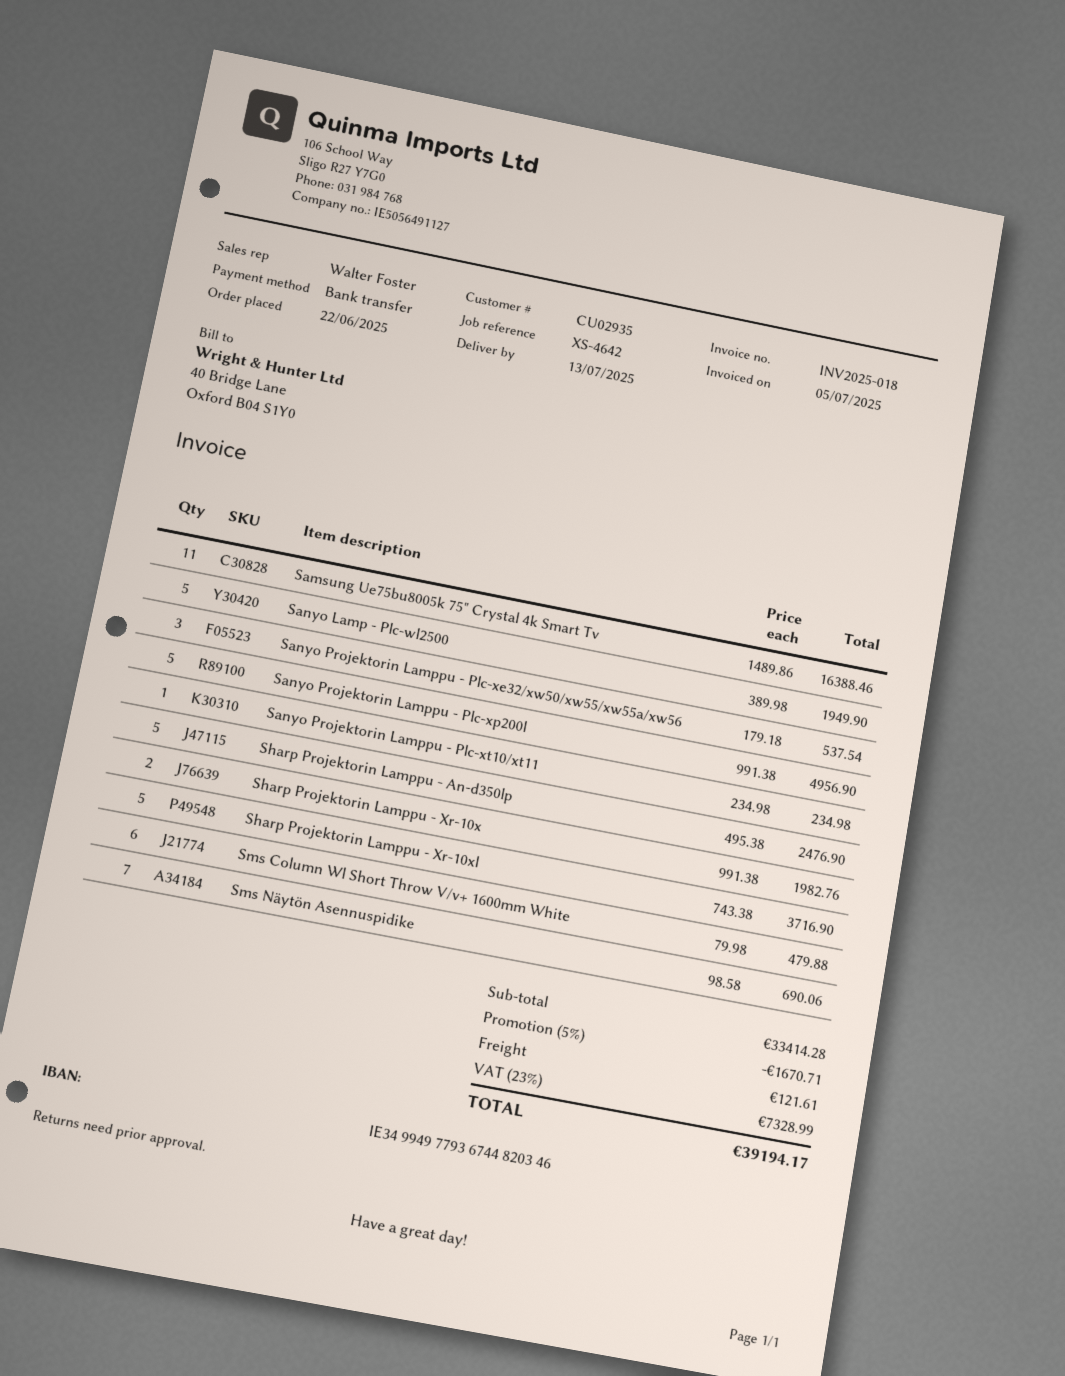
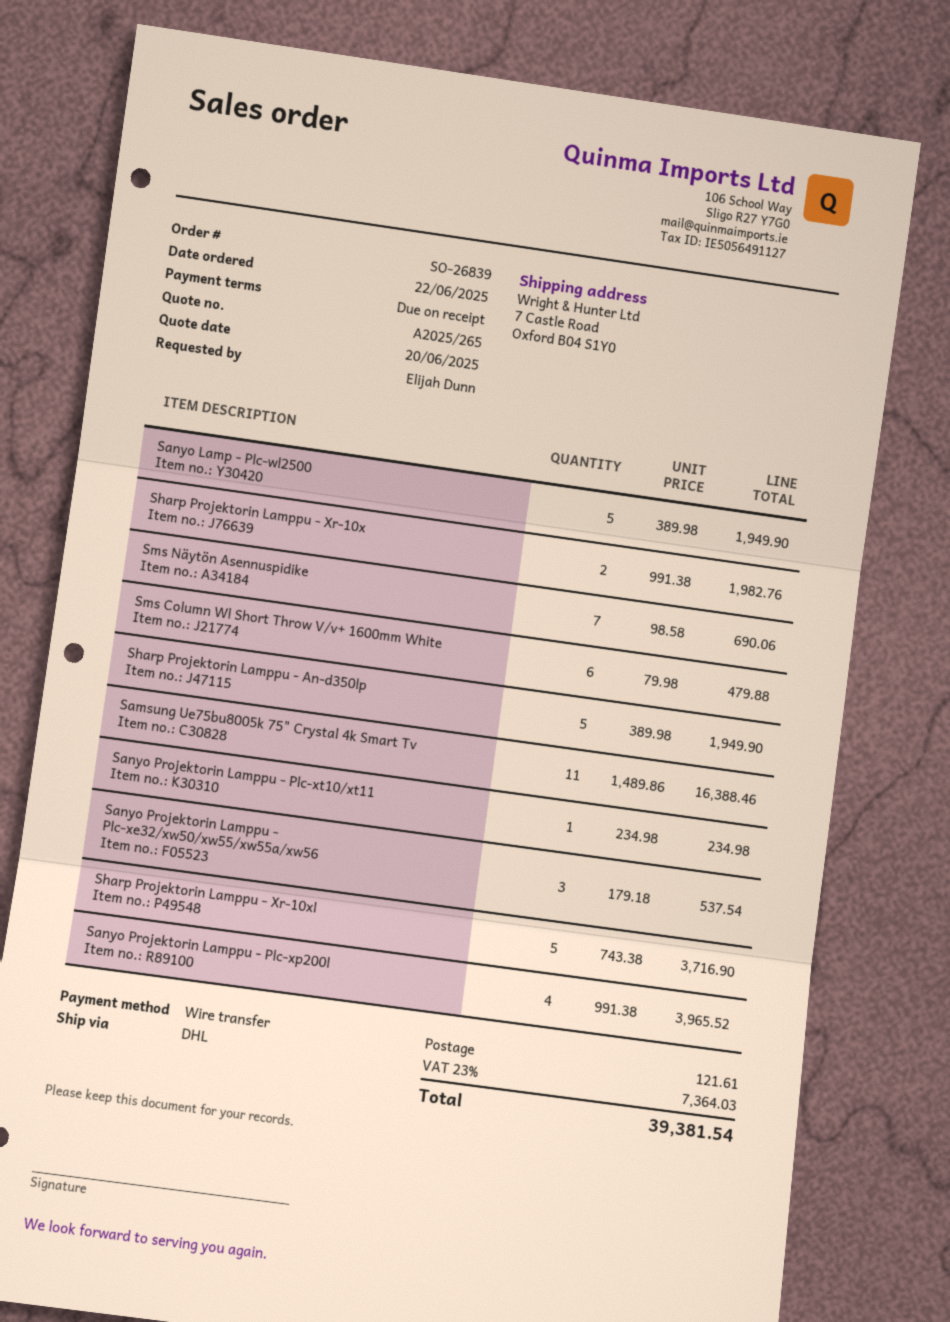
Sanyo Projektorin Lamppu - Plc-xp200l: 5 x 991.38 = 4956.90 -> 4 x 991.38 = 3965.52
Sharp Projektorin Lamppu - An-d350lp: 5 x 495.38 = 2476.90 -> 5 x 389.98 = 1949.90
discount: 5% = 1670.71 -> none
tax: 23% = 7328.99 -> 23% = 7364.03
total: 39194.17 -> 39381.54

